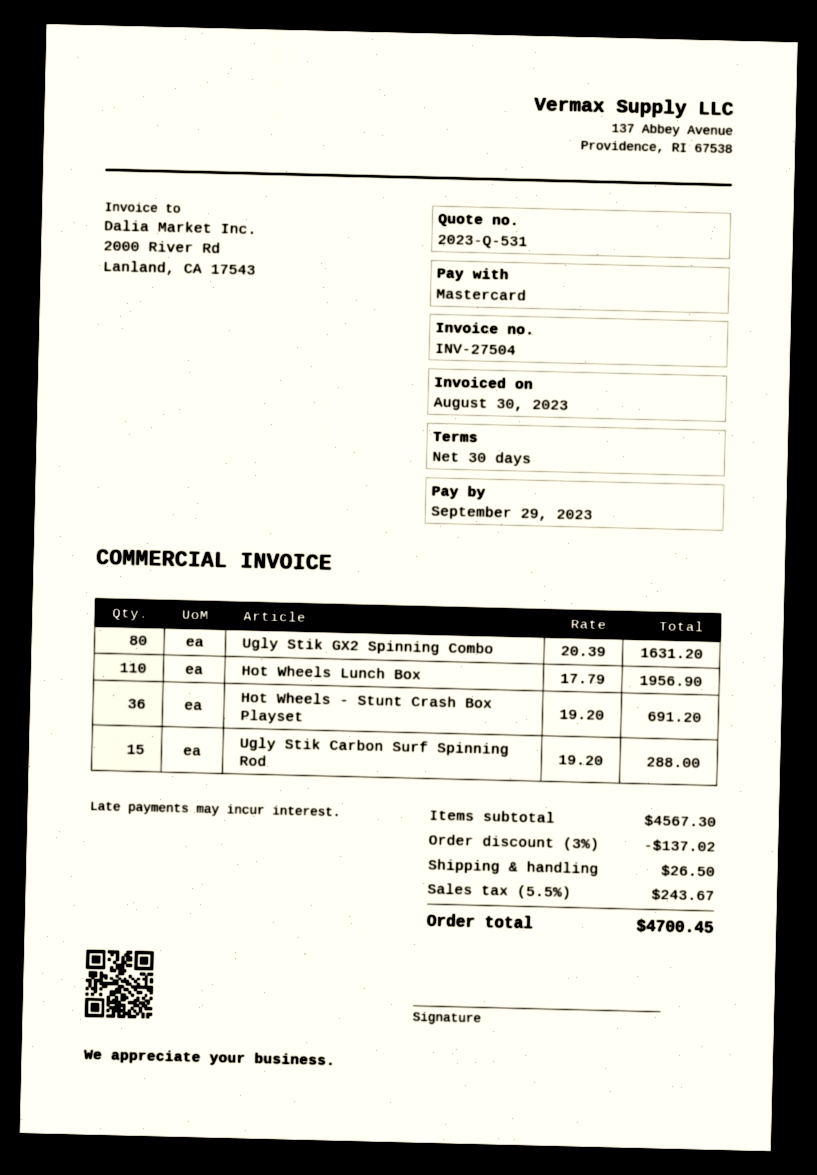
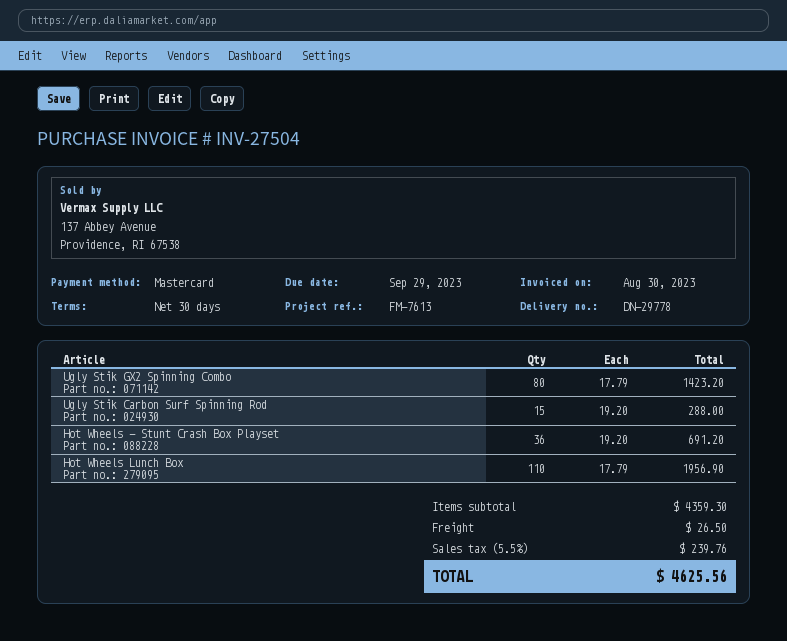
Ugly Stik GX2 Spinning Combo: 80 x 20.39 = 1631.20 -> 80 x 17.79 = 1423.20
subtotal: 4567.30 -> 4359.30
discount: 3% = 137.02 -> none
tax: 5.5% = 243.67 -> 5.5% = 239.76
total: 4700.45 -> 4625.56

